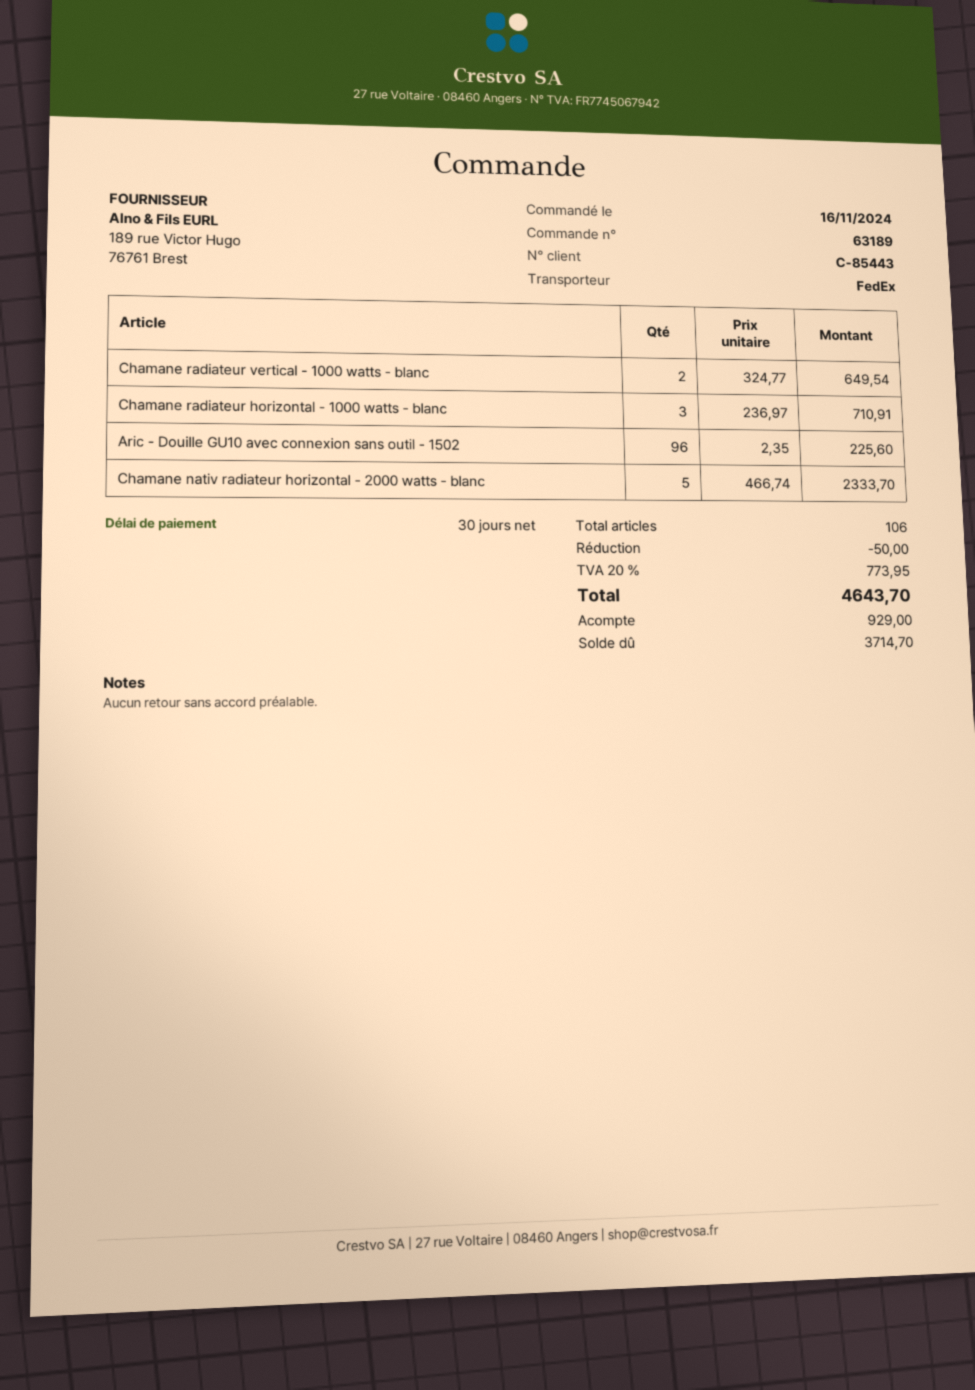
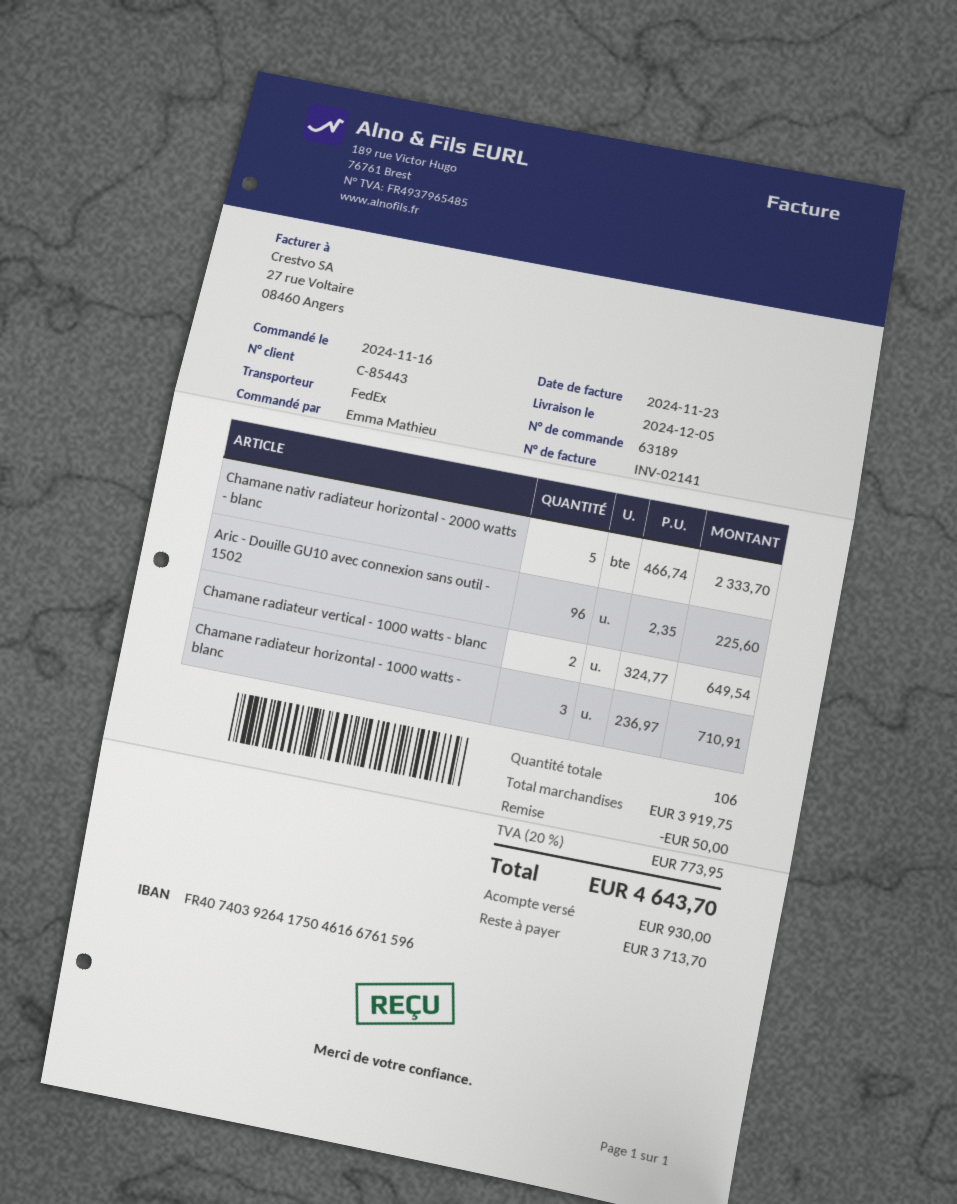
deposit: 929.00 -> 930.00
balance: 3714.70 -> 3713.70

